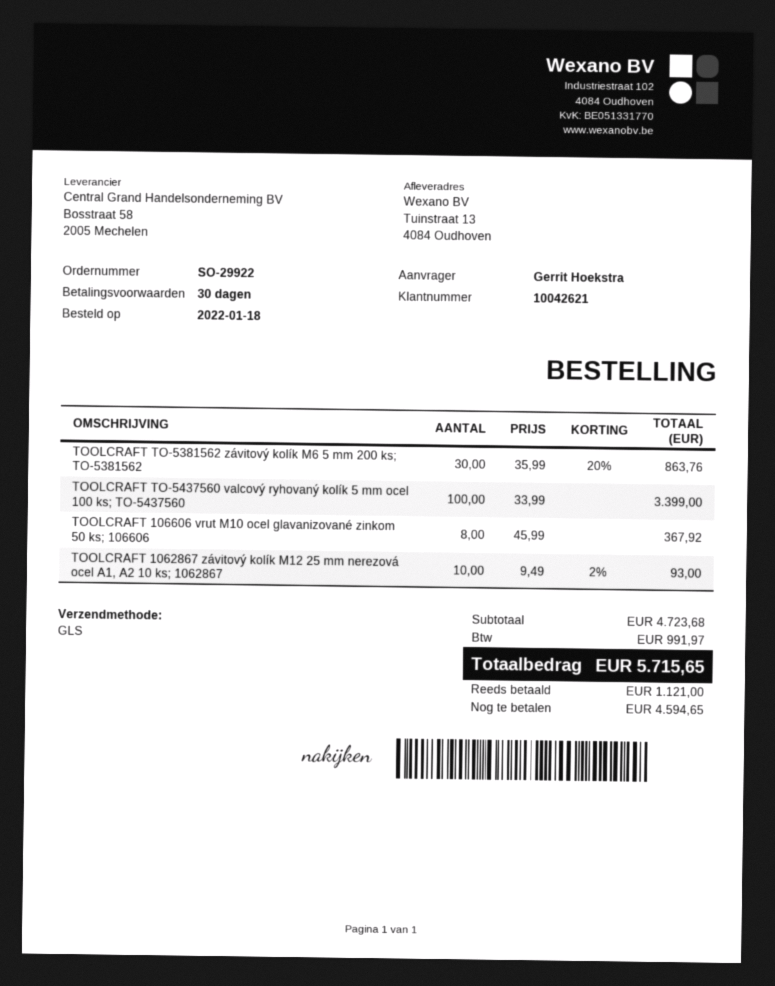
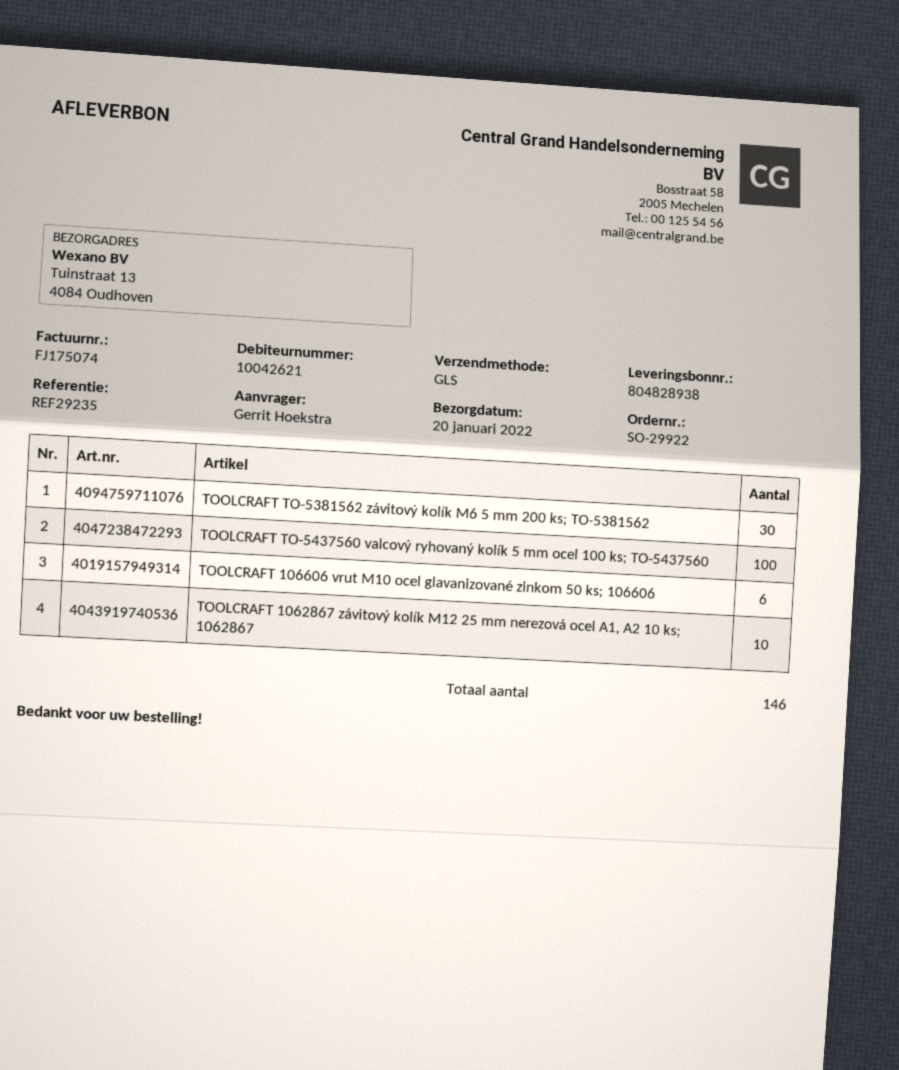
TOOLCRAFT 106606 vrut M10 ocel glavanizované zinkom 50 ks; 106606: 8 -> 6

